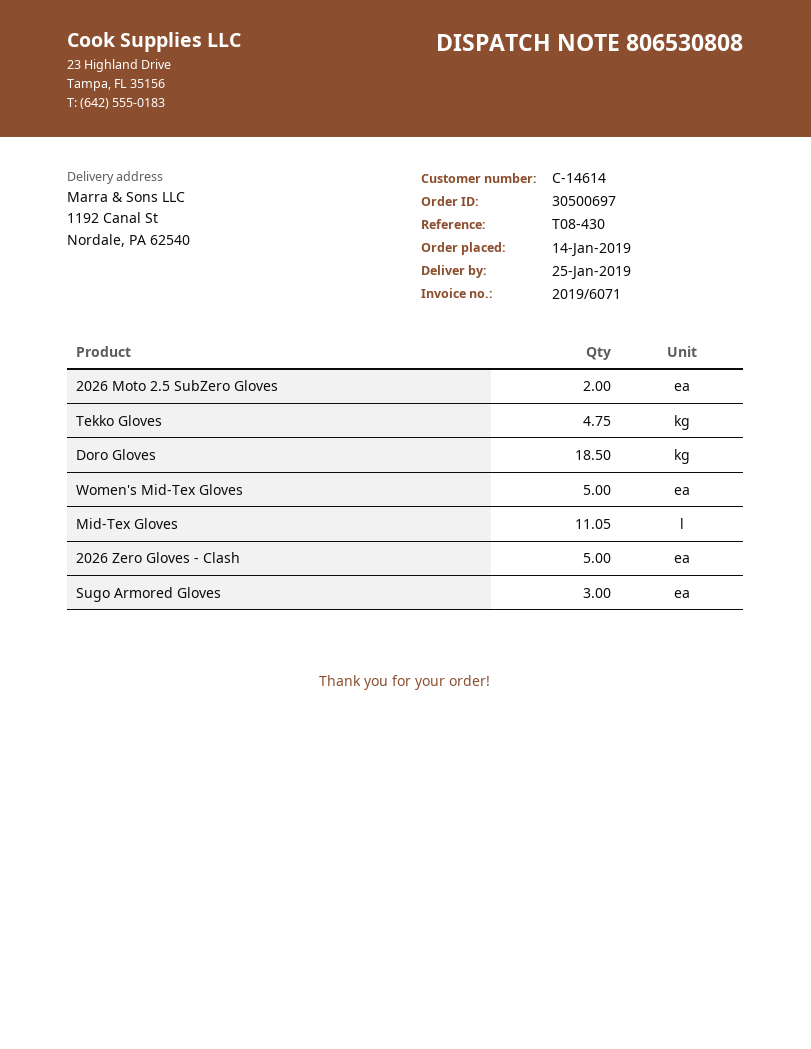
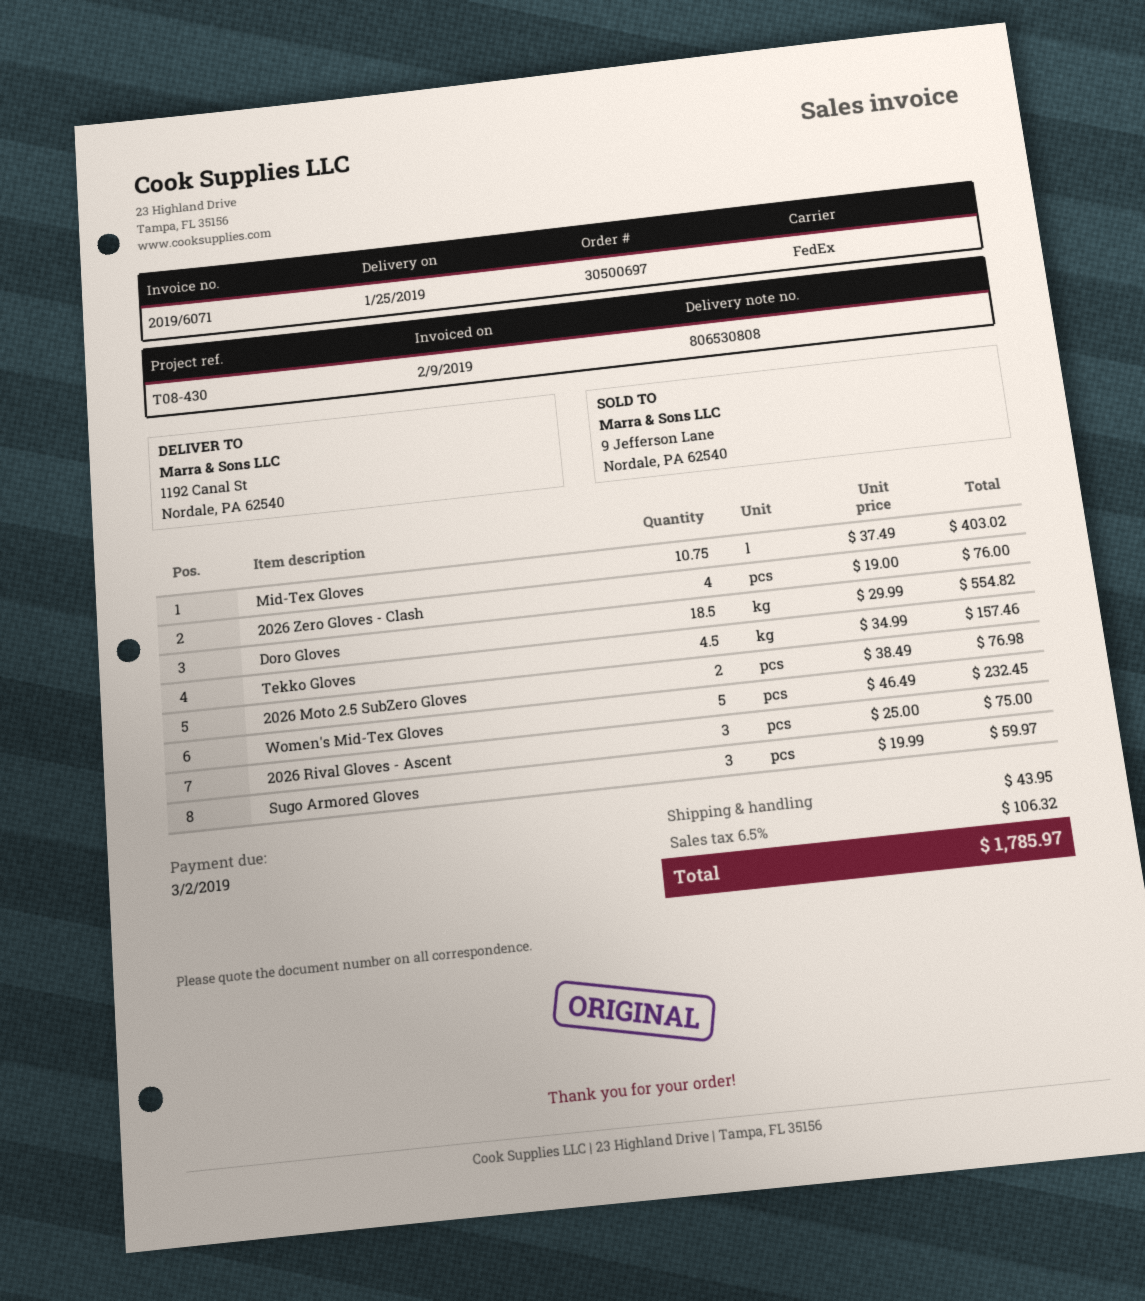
Tekko Gloves: 4.75 -> 4.5
Mid-Tex Gloves: 11.05 -> 10.75
2026 Zero Gloves - Clash: 5 -> 4
2026 Rival Gloves - Ascent: none -> 3

